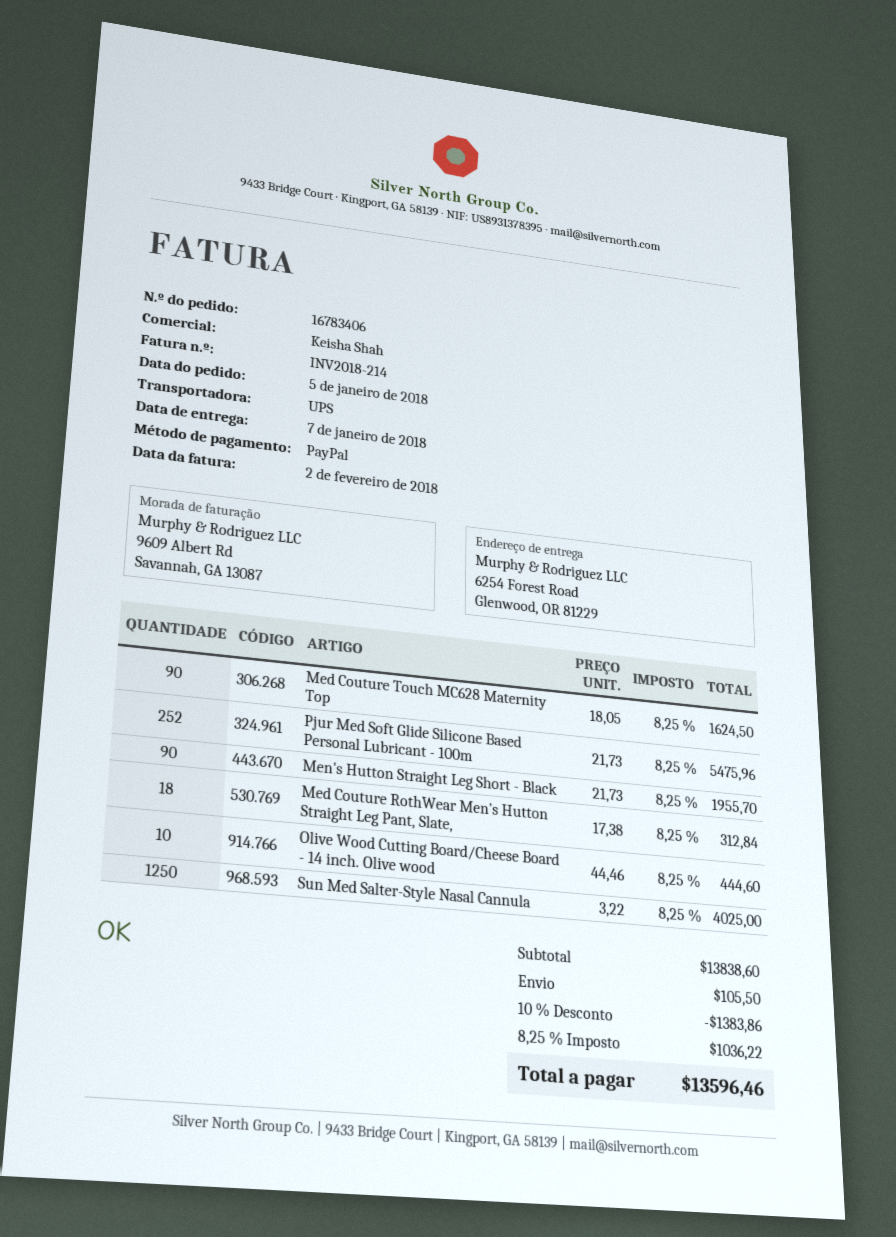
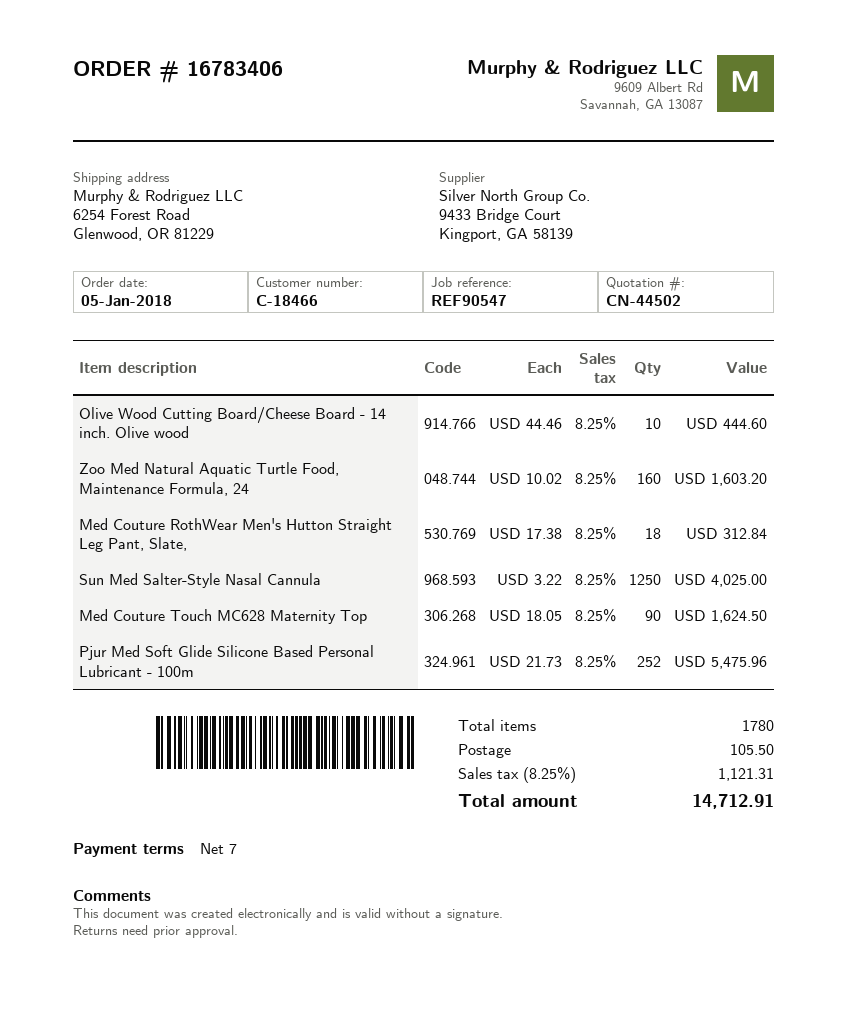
Men's Hutton Straight Leg Short - Black: 90 x 21.73 = 1955.70 -> none
Zoo Med Natural Aquatic Turtle Food, Maintenance Formula, 24: none -> 160 x 10.02 = 1603.20
discount: 10% = 1383.86 -> none
tax: 8.25% = 1036.22 -> 8.25% = 1121.31
total: 13596.46 -> 14712.91

